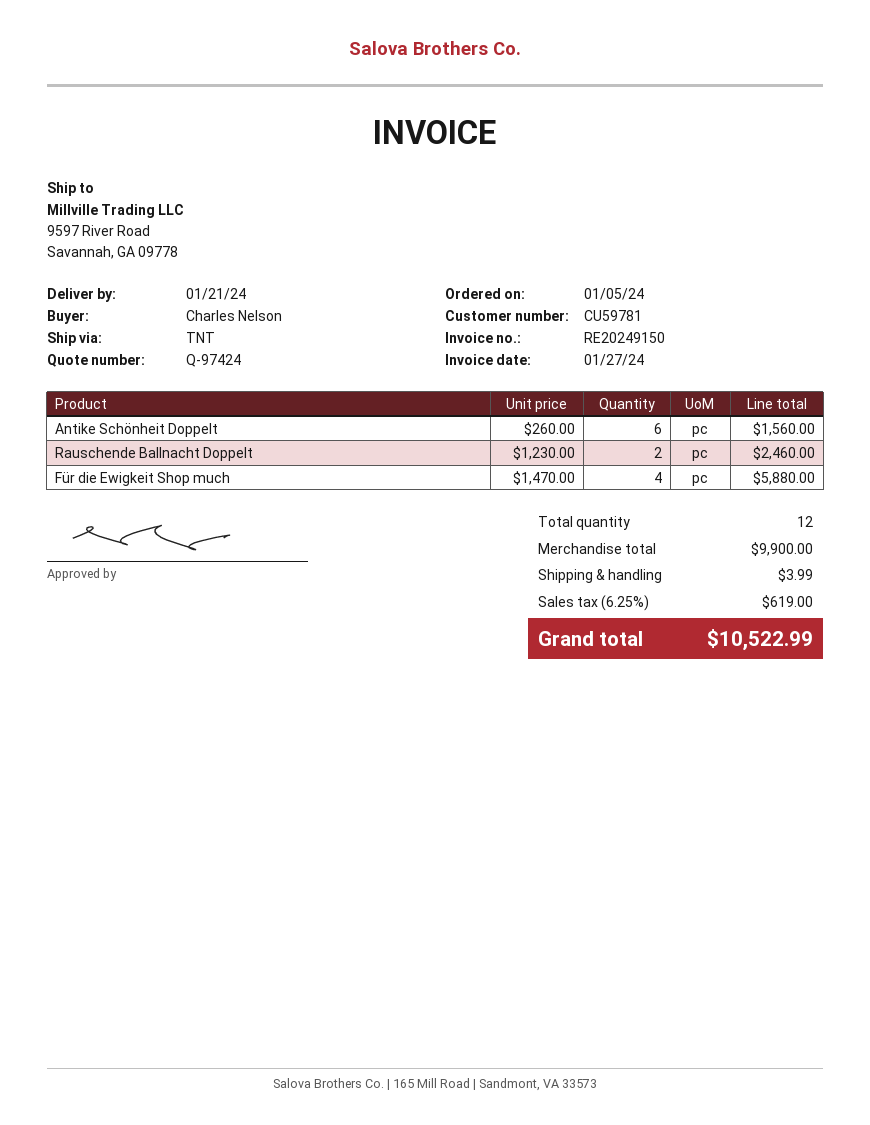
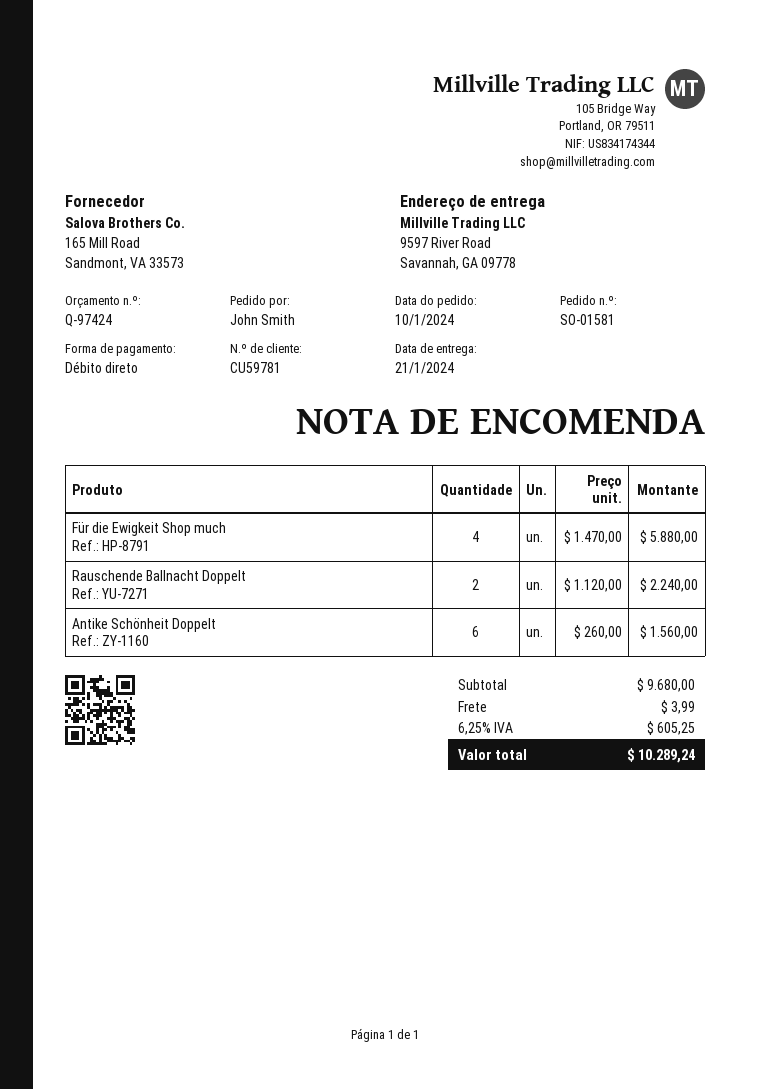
order date: 2024-01-05 -> 2024-01-10
ordered by: Charles Nelson -> John Smith
Rauschende Ballnacht Doppelt: 2 x 1230.00 = 2460.00 -> 2 x 1120.00 = 2240.00
subtotal: 9900.00 -> 9680.00
tax: 6.25% = 619.00 -> 6.25% = 605.25
total: 10522.99 -> 10289.24

